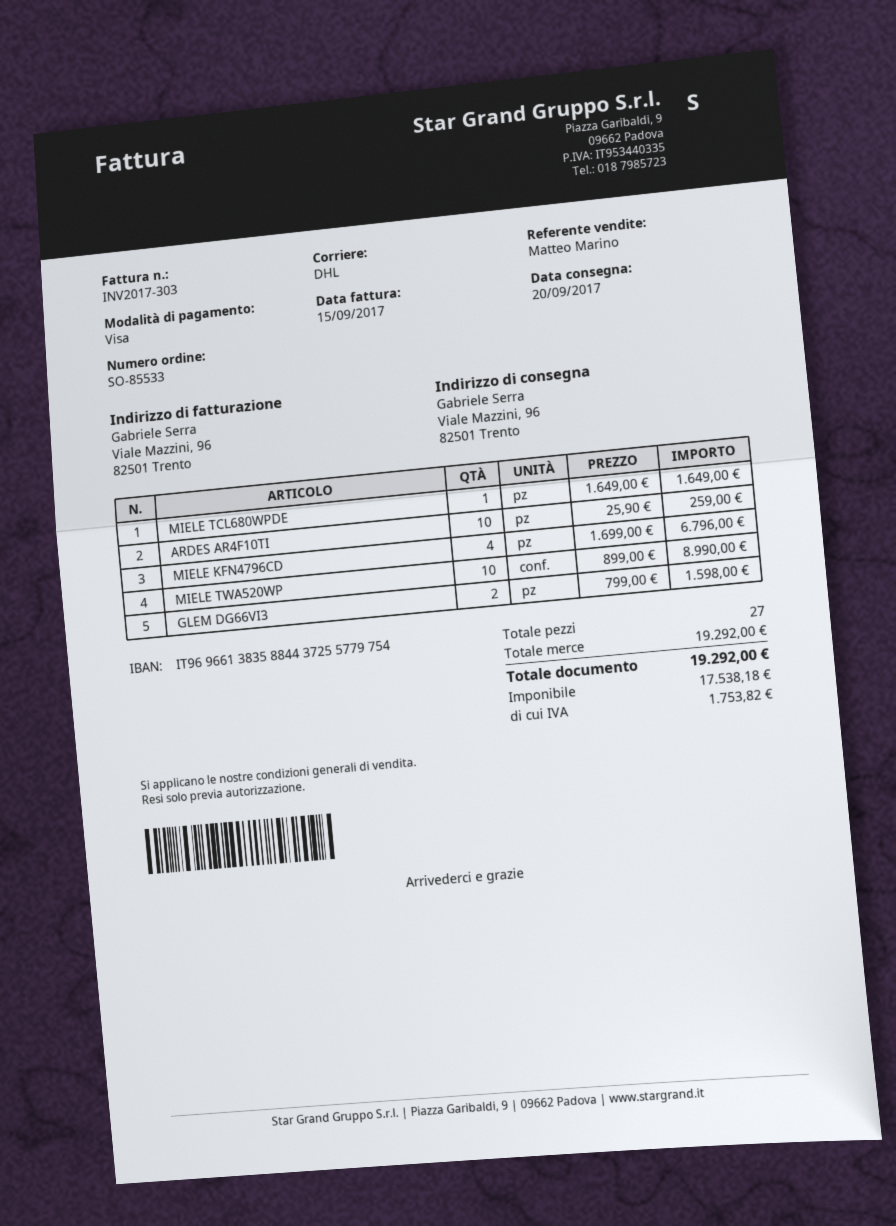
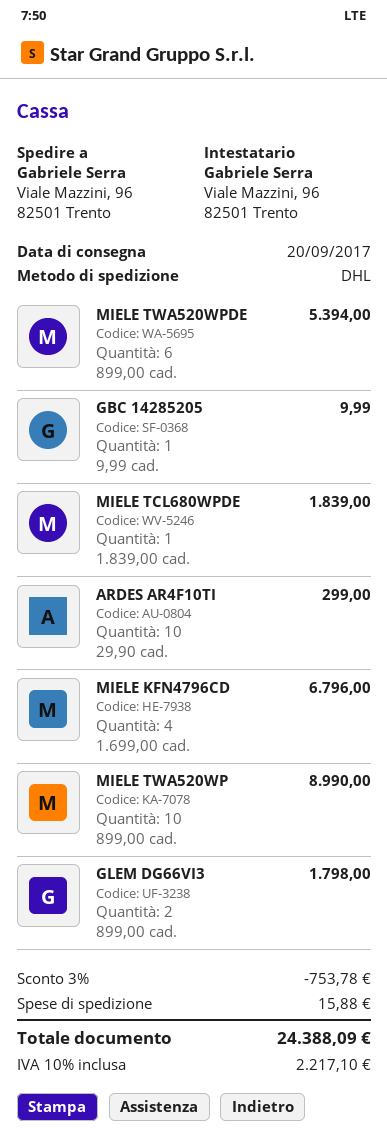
MIELE TCL680WPDE: 1 x 1649.00 = 1649.00 -> 1 x 1839.00 = 1839.00
ARDES AR4F10TI: 10 x 25.90 = 259.00 -> 10 x 29.90 = 299.00
GLEM DG66VI3: 2 x 799.00 = 1598.00 -> 2 x 899.00 = 1798.00
MIELE TWA520WPDE: none -> 6 x 899.00 = 5394.00
GBC 14285205: none -> 1 x 9.99 = 9.99
discount: none -> 3% = 753.78
shipping: none -> 15.88
tax: 1753.82 -> 2217.10
total: 19292.00 -> 24388.09

